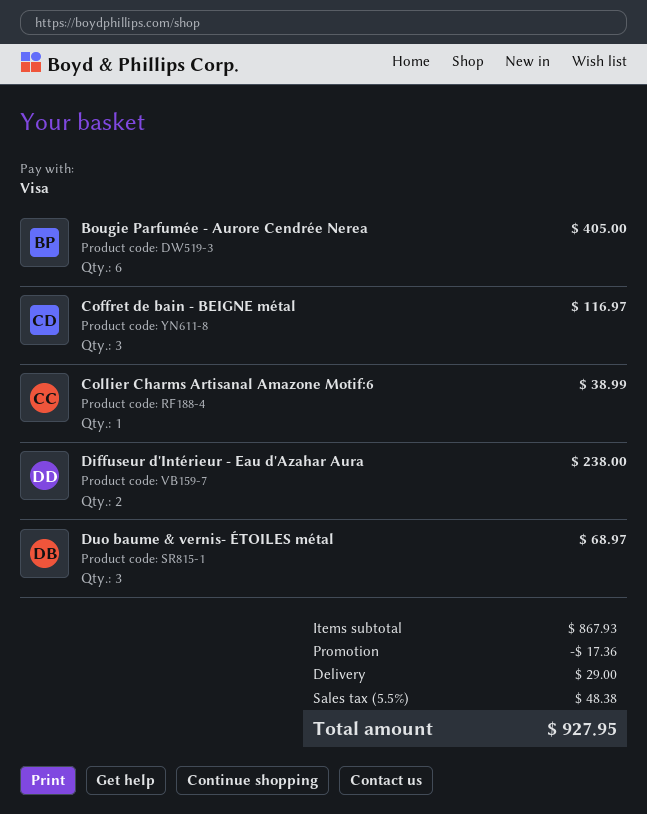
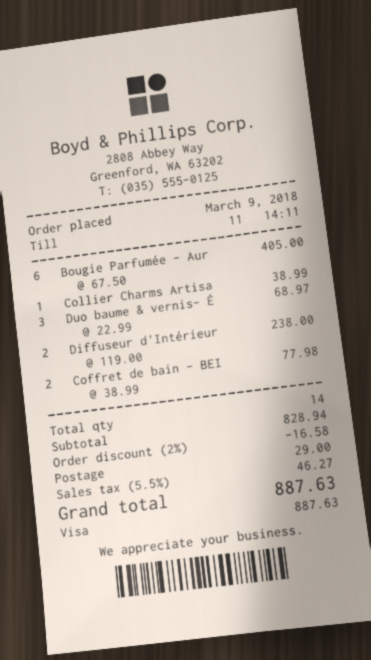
Coffret de bain - BEIGNE métal: 3 for 116.97 -> 2 for 77.98
subtotal: 867.93 -> 828.94
discount: 17.36 -> 16.58
tax: 5.5% = 48.38 -> 5.5% = 46.27
total: 927.95 -> 887.63

